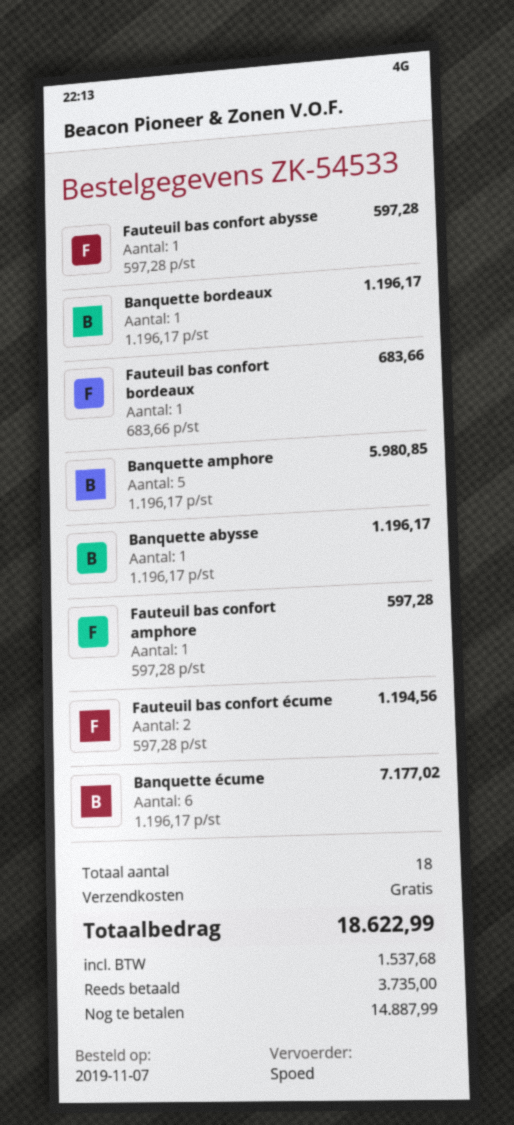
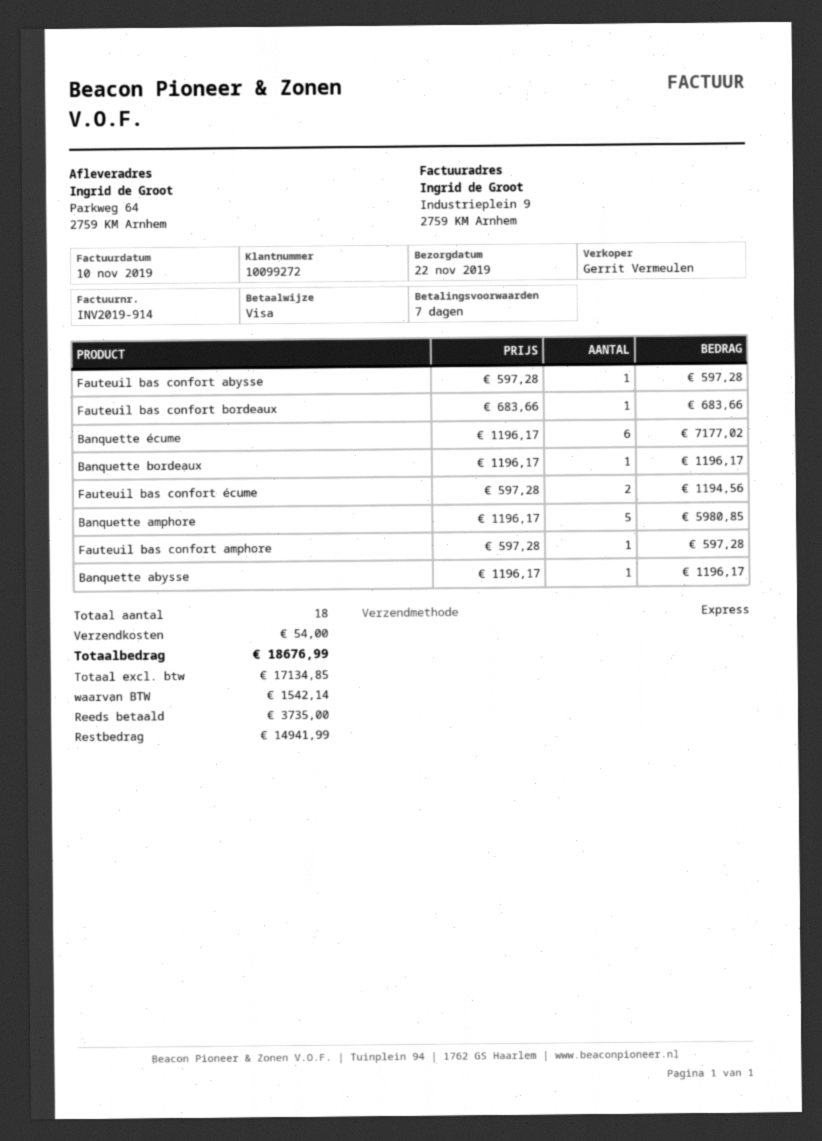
shipping: 0.00 -> 54.00
tax: 1537.68 -> 1542.14
total: 18622.99 -> 18676.99
balance: 14887.99 -> 14941.99

